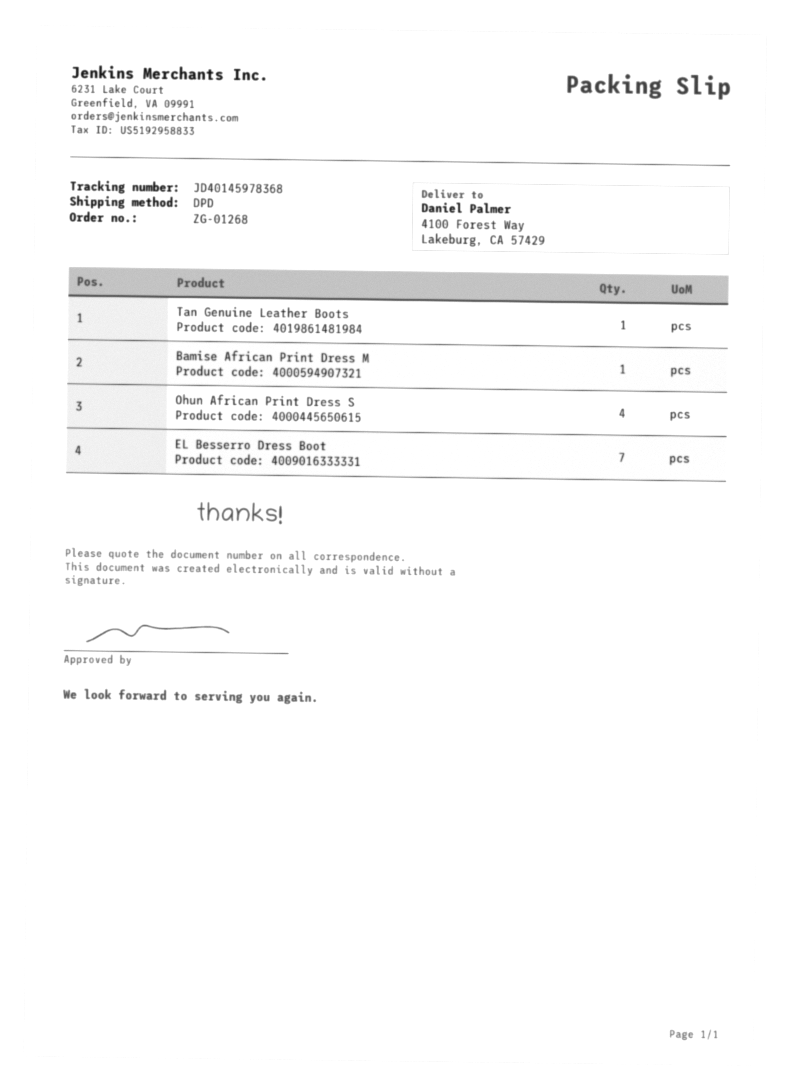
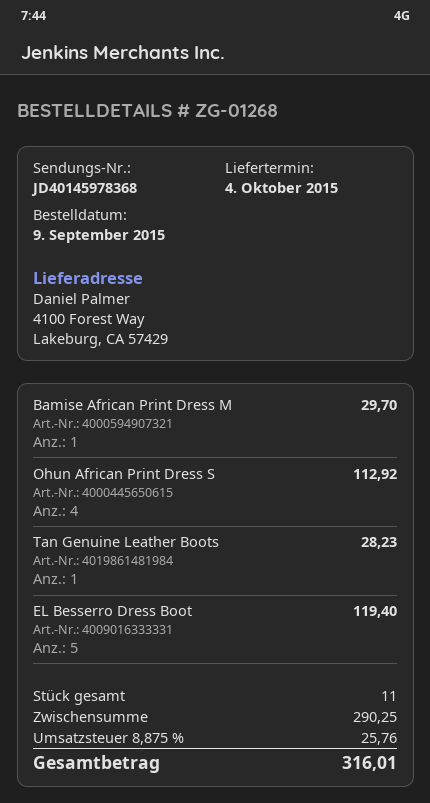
EL Besserro Dress Boot: 7 -> 5

